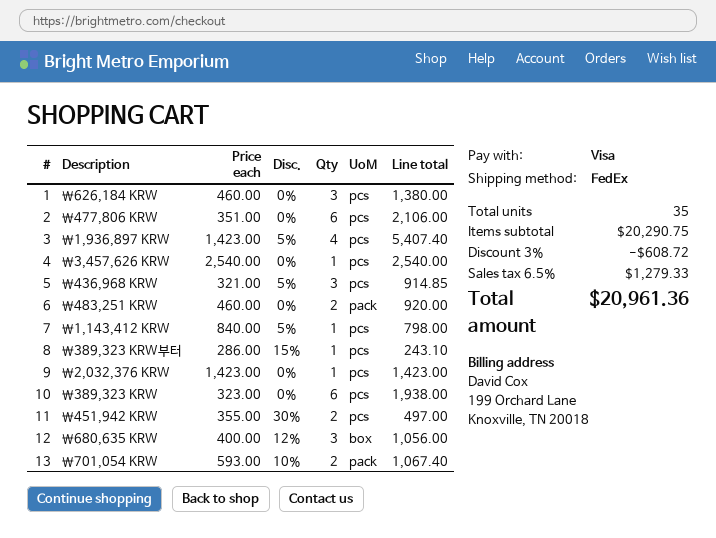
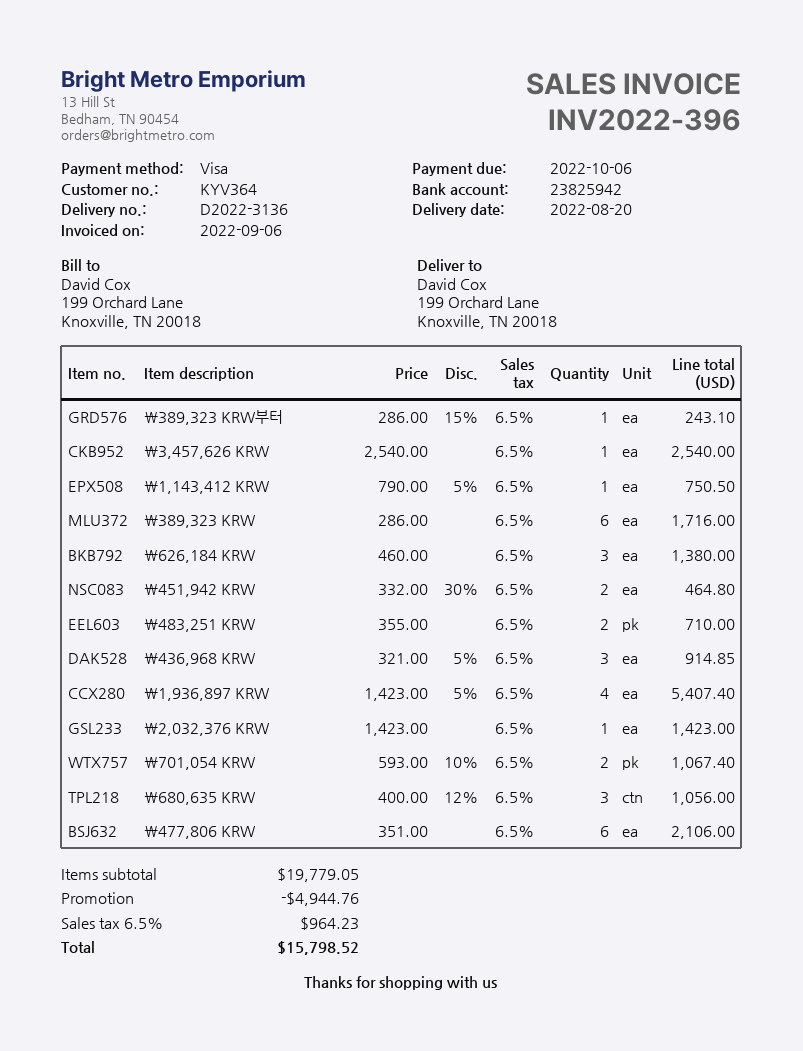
₩483,251 KRW: 2 x 460.00 = 920.00 -> 2 x 355.00 = 710.00
₩1,143,412 KRW: 1 x 840.00 - 5% = 798.00 -> 1 x 790.00 - 5% = 750.50
₩389,323 KRW: 6 x 323.00 = 1938.00 -> 6 x 286.00 = 1716.00
₩451,942 KRW: 2 x 355.00 - 30% = 497.00 -> 2 x 332.00 - 30% = 464.80
subtotal: 20290.75 -> 19779.05
discount: 608.72 -> 4944.76
tax: 6.5% = 1279.33 -> 6.5% = 964.23
total: 20961.36 -> 15798.52

